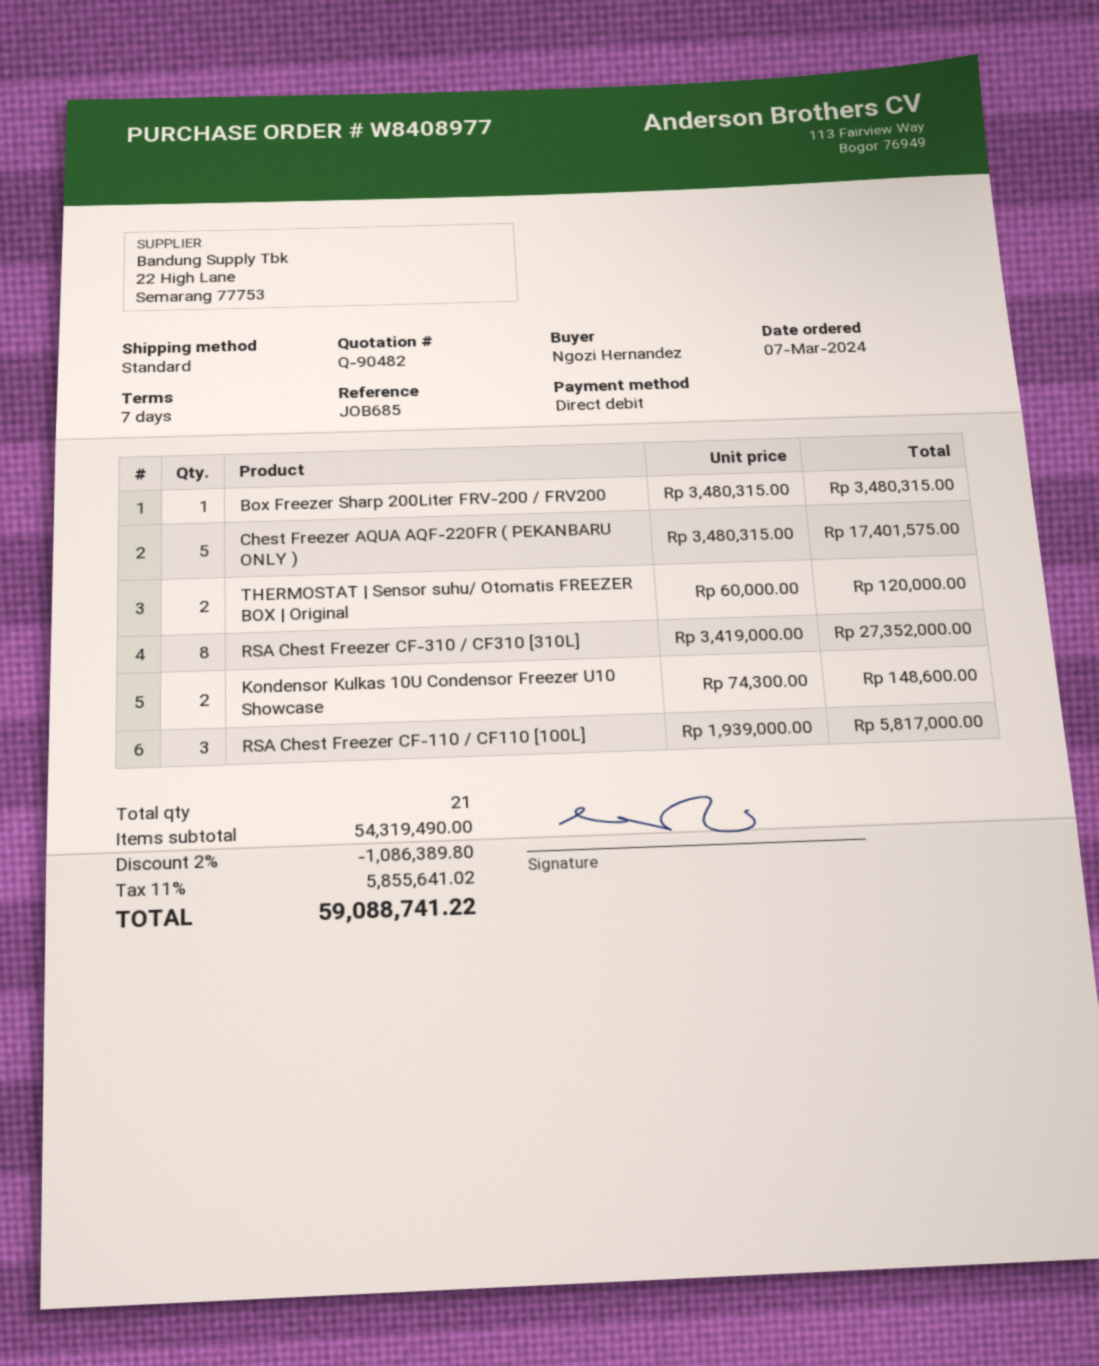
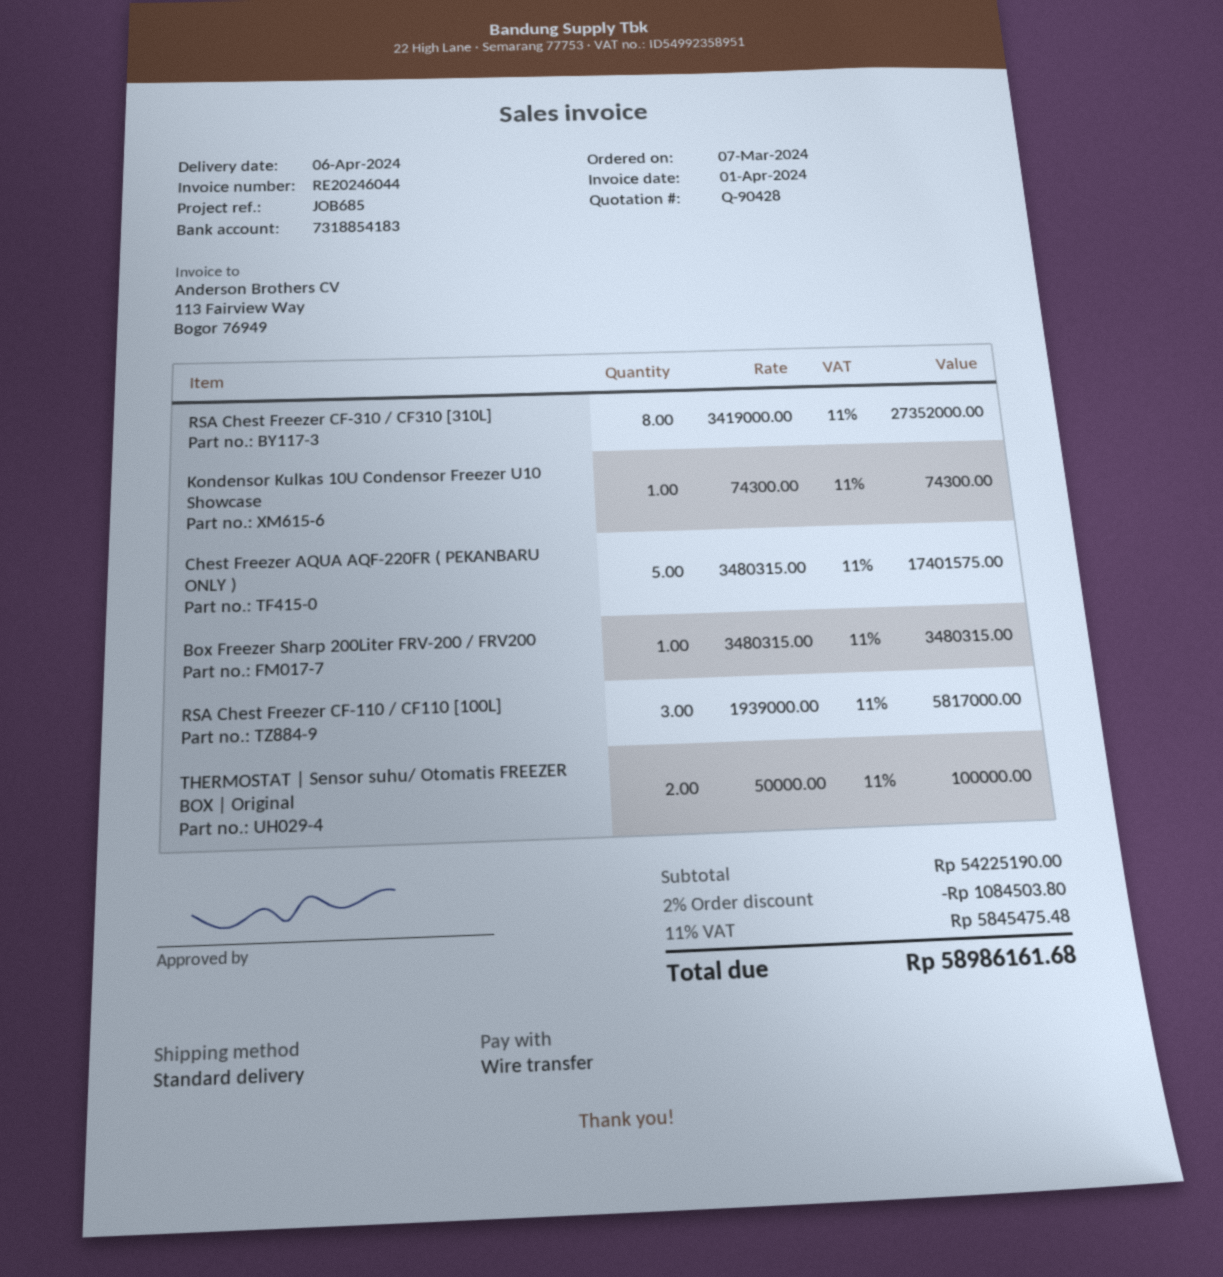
quote number: Q-90482 -> Q-90428
payment method: direct debit -> bank transfer
THERMOSTAT | Sensor suhu/ Otomatis FREEZER BOX | Original: 2 x 60000.00 = 120000.00 -> 2 x 50000.00 = 100000.00
Kondensor Kulkas 10U Condensor Freezer U10 Showcase: 2 x 74300.00 = 148600.00 -> 1 x 74300.00 = 74300.00
subtotal: 54319490.00 -> 54225190.00
discount: 2% = 1086389.80 -> 2% = 1084503.80
tax: 11% = 5855641.02 -> 11% = 5845475.48
total: 59088741.22 -> 58986161.68

